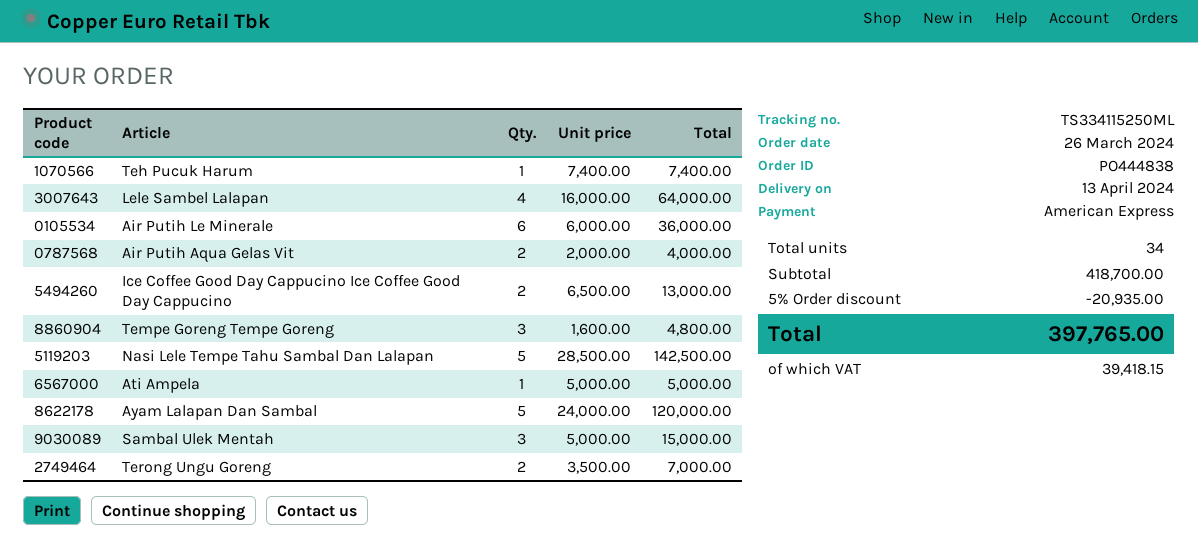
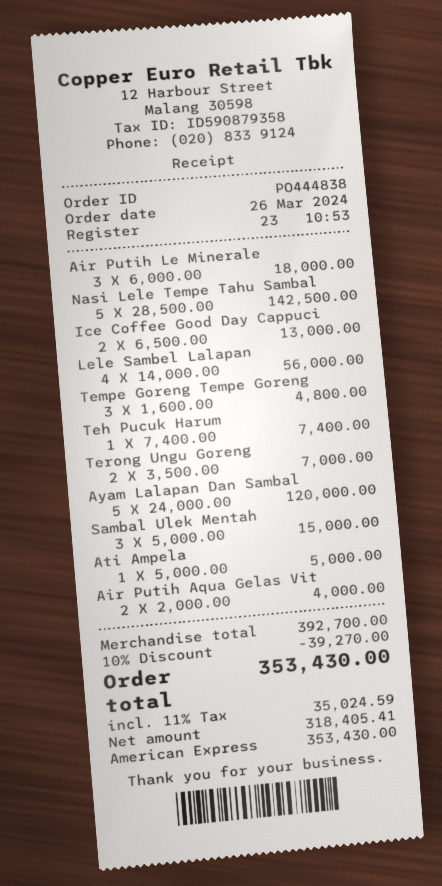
Lele Sambel Lalapan: 4 x 16000.00 = 64000.00 -> 4 x 14000.00 = 56000.00
Air Putih Le Minerale: 6 x 6000.00 = 36000.00 -> 3 x 6000.00 = 18000.00
subtotal: 418700.00 -> 392700.00
discount: 5% = 20935.00 -> 10% = 39270.00
tax: 39418.15 -> 35024.59
total: 397765.00 -> 353430.00

